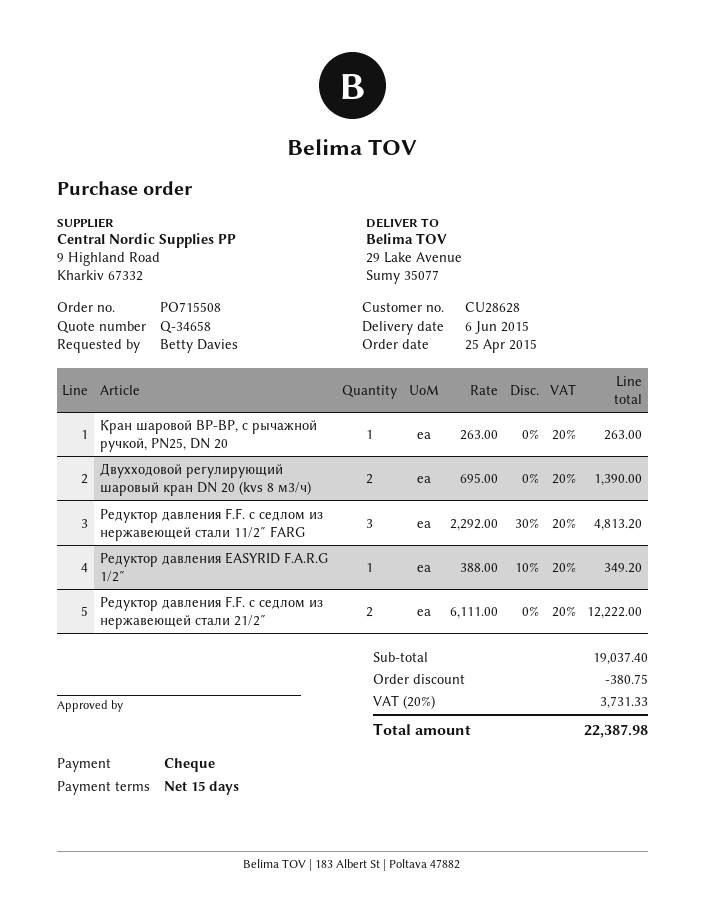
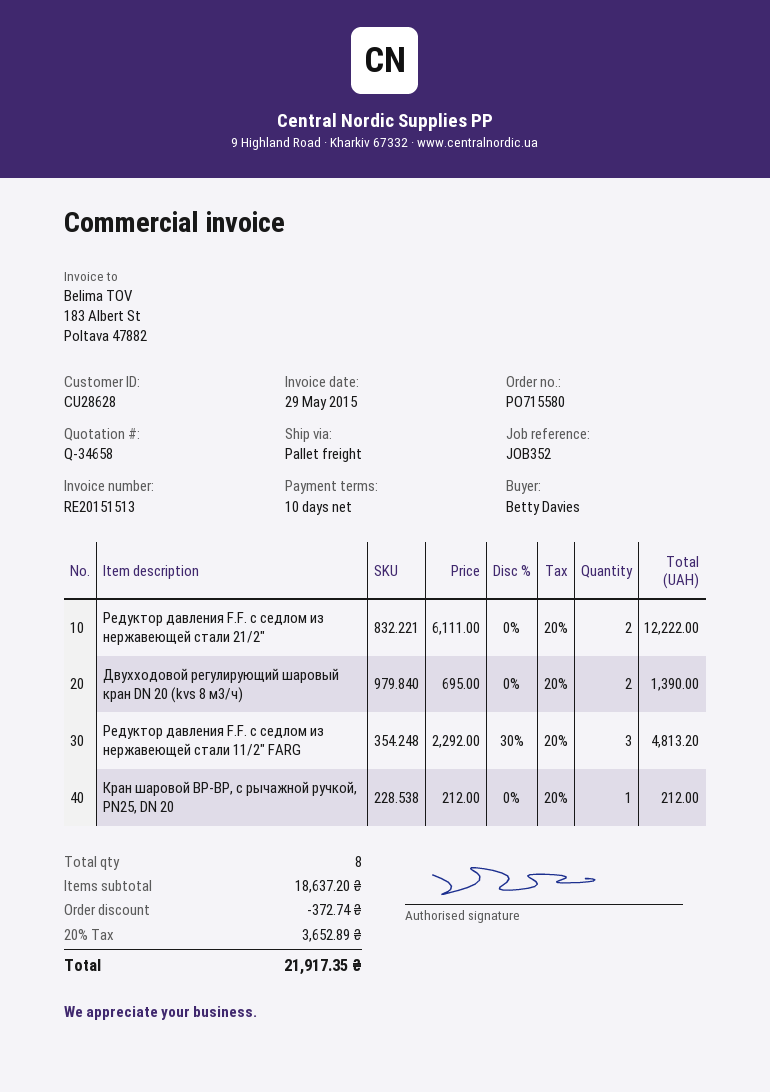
order number: PO715508 -> PO715580
payment terms: 15 days -> 10 days
Кран шаровой ВР-ВР, с рычажной ручкой, PN25, DN 20: 1 x 263.00 = 263.00 -> 1 x 212.00 = 212.00
Редуктор давления EASYRID F.A.R.G 1/2″: 1 x 388.00 - 10% = 349.20 -> none
subtotal: 19037.40 -> 18637.20
discount: 380.75 -> 372.74
tax: 20% = 3731.33 -> 20% = 3652.89
total: 22387.98 -> 21917.35

